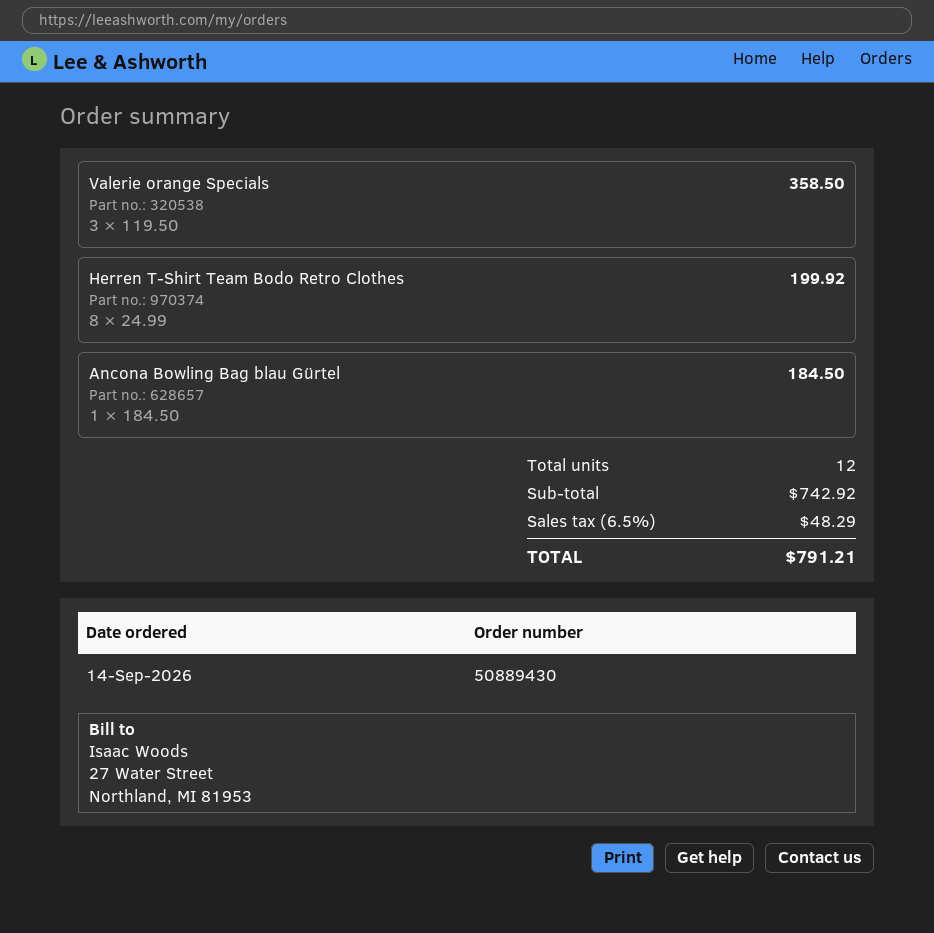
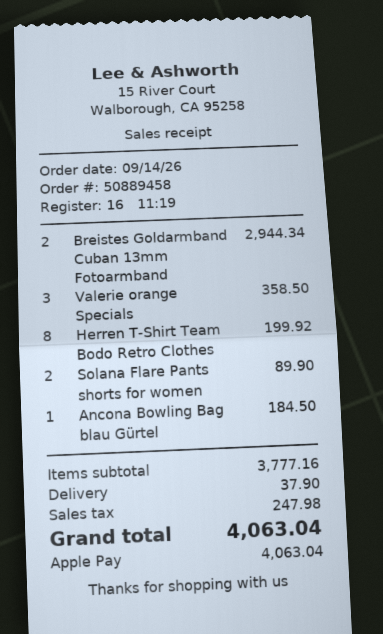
order number: 50889430 -> 50889458
Breistes Goldarmband Cuban 13mm Fotoarmband: none -> 2 for 2944.34
Solana Flare Pants shorts for women: none -> 2 for 89.90
subtotal: 742.92 -> 3777.16
shipping: none -> 37.90
tax: 48.29 -> 247.98
total: 791.21 -> 4063.04

